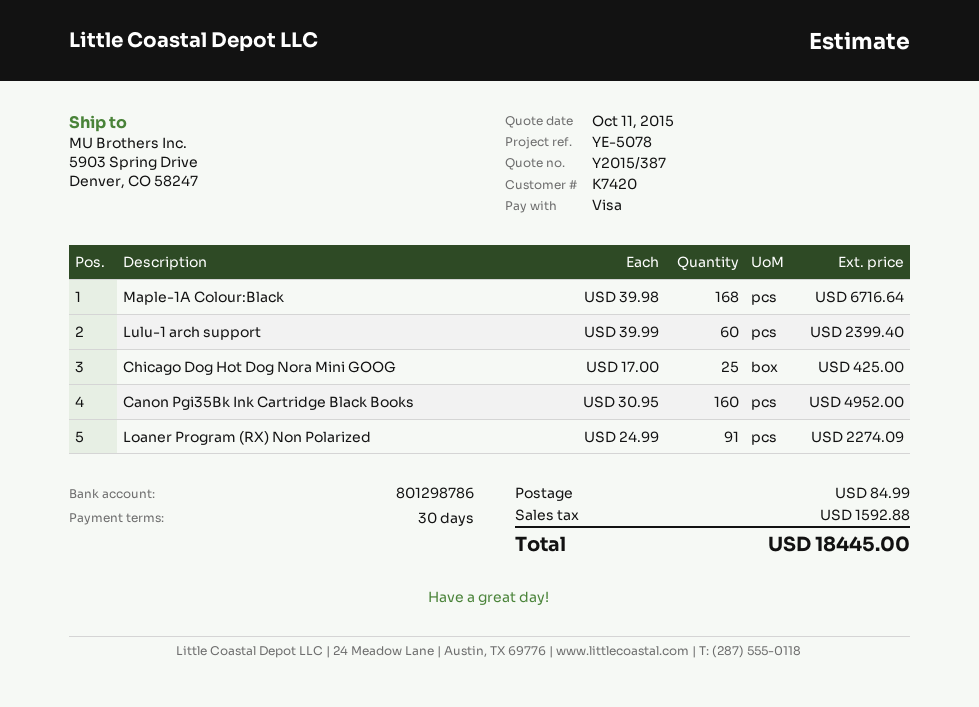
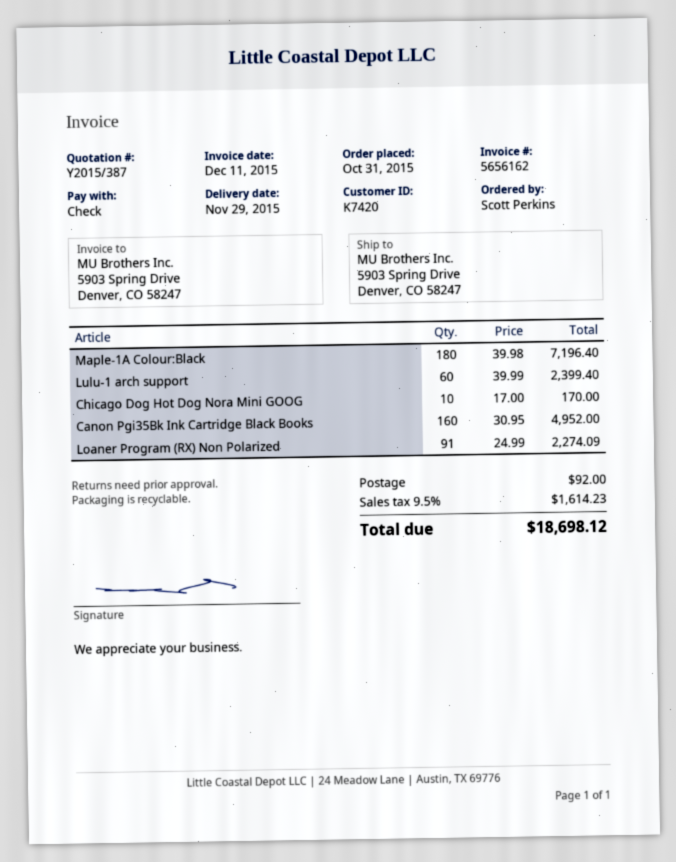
payment method: Visa -> cheque
Maple-1A Colour:Black: 168 x 39.98 = 6716.64 -> 180 x 39.98 = 7196.40
Chicago Dog Hot Dog Nora Mini GOOG: 25 x 17.00 = 425.00 -> 10 x 17.00 = 170.00
shipping: 84.99 -> 92.00
tax: 1592.88 -> 1614.23
total: 18445.00 -> 18698.12

